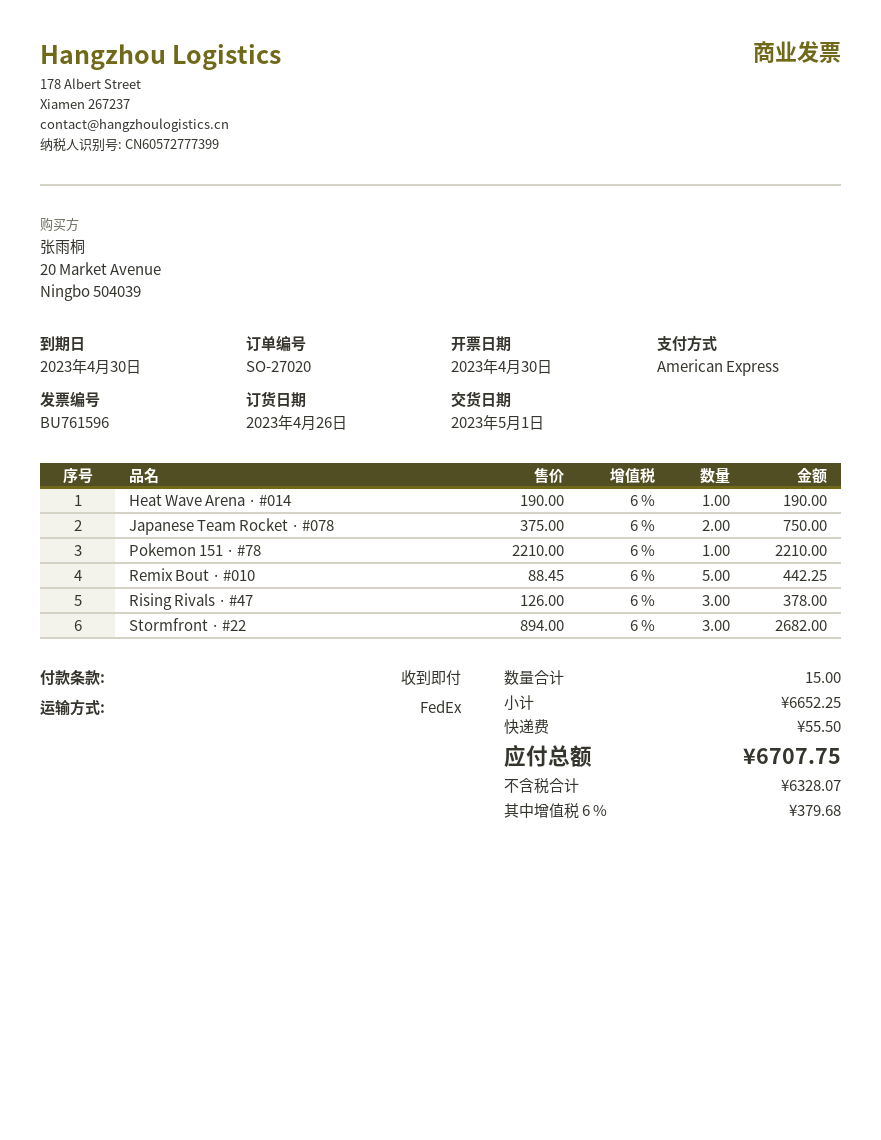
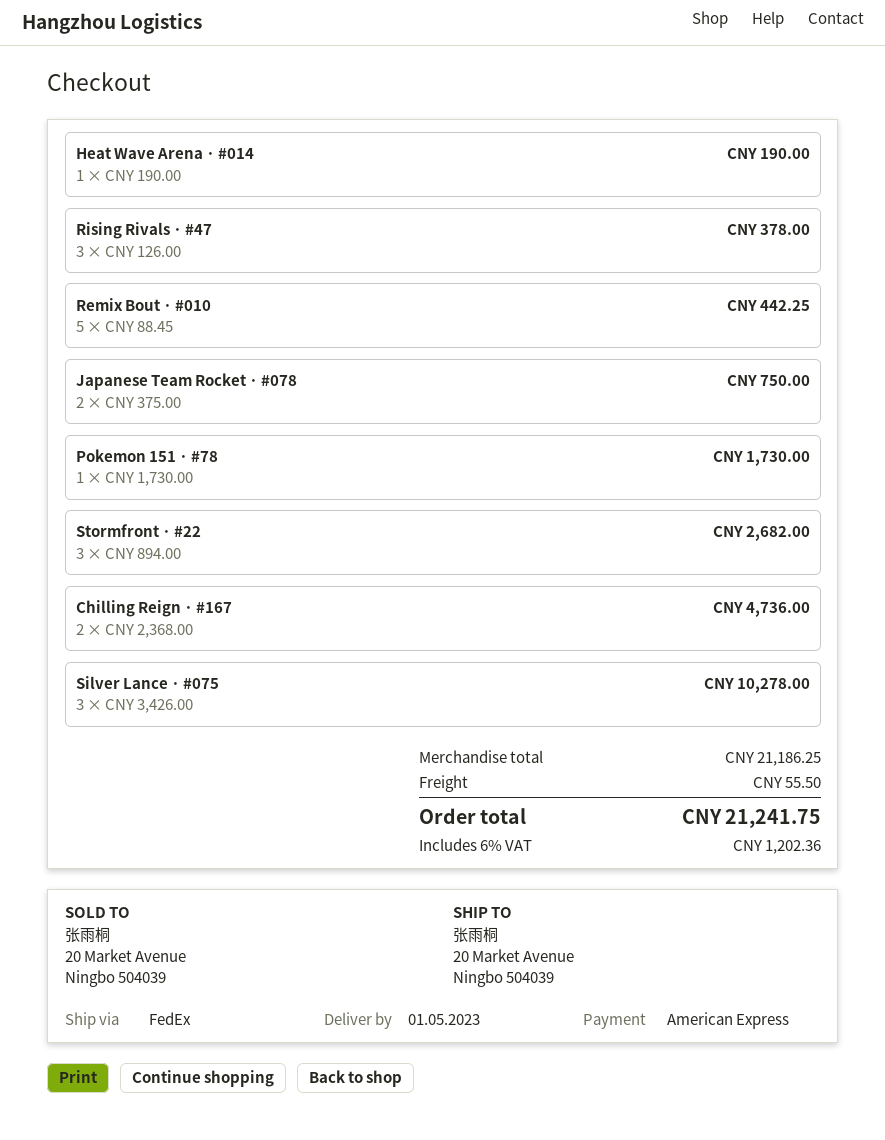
Pokemon 151 · #78: 1 x 2210.00 = 2210.00 -> 1 x 1730.00 = 1730.00
Chilling Reign · #167: none -> 2 x 2368.00 = 4736.00
Silver Lance · #075: none -> 3 x 3426.00 = 10278.00
subtotal: 6652.25 -> 21186.25
tax: 6% = 379.68 -> 6% = 1202.36
total: 6707.75 -> 21241.75

